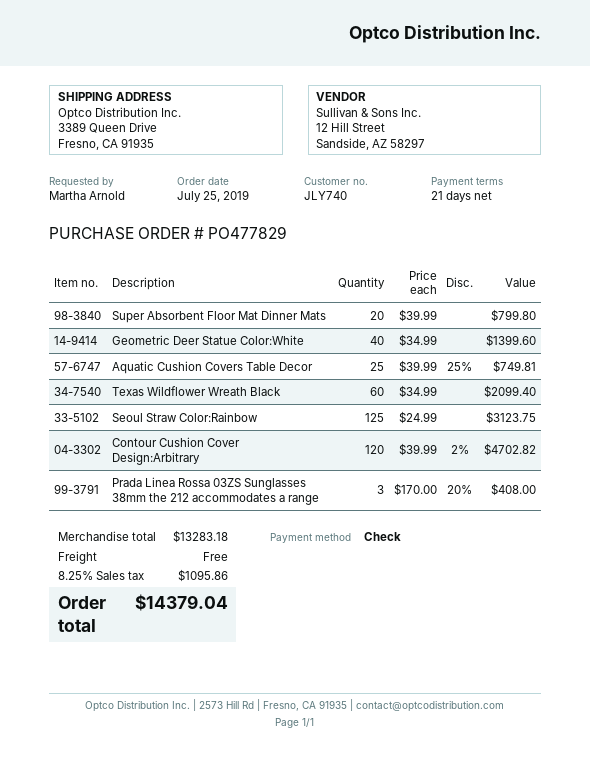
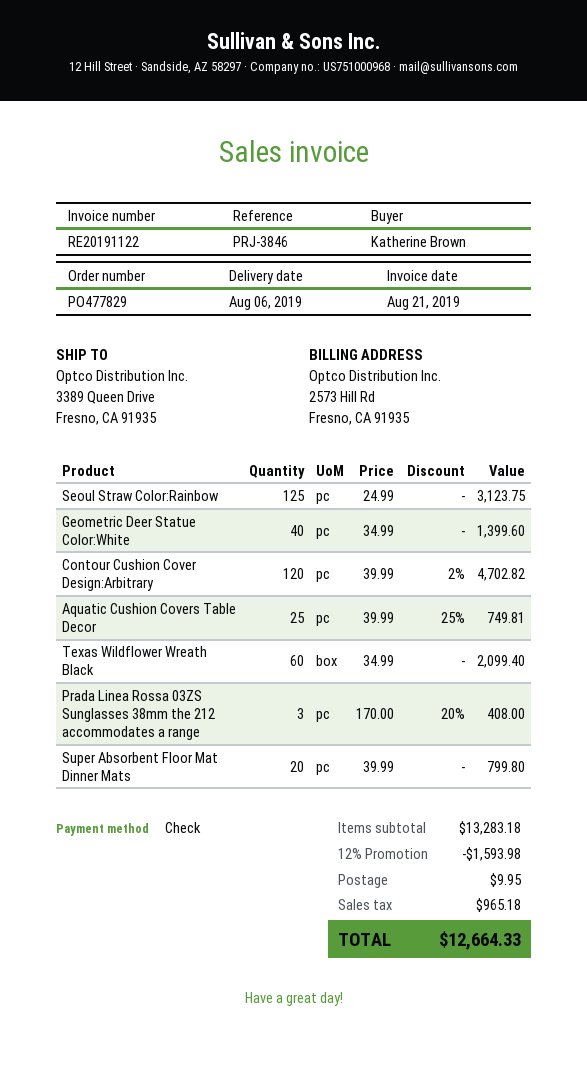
ordered by: Martha Arnold -> Katherine Brown
discount: none -> 12% = 1593.98
shipping: 0.00 -> 9.95
tax: 1095.86 -> 965.18
total: 14379.04 -> 12664.33

